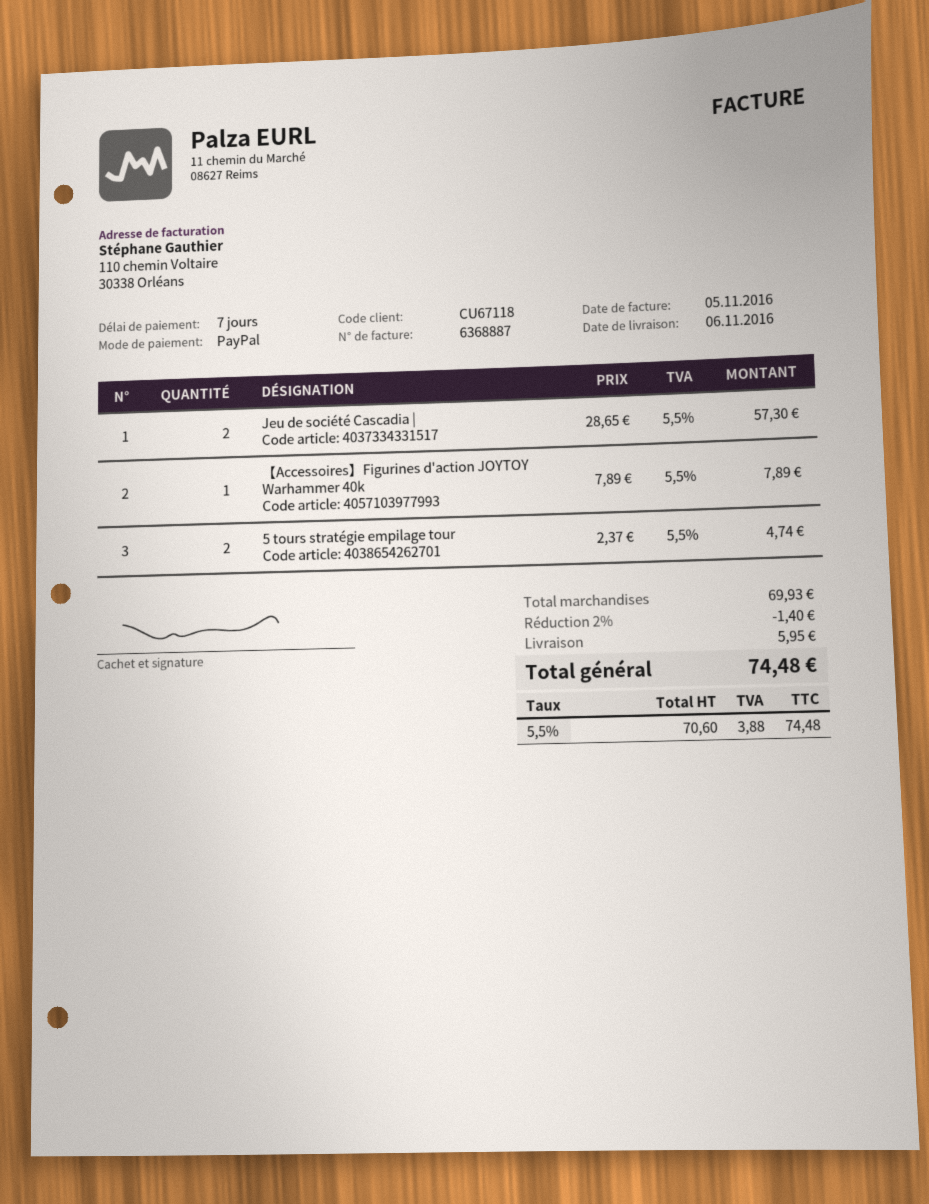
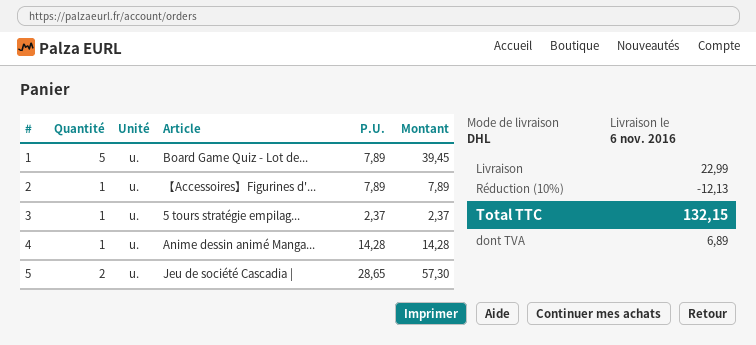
5 tours stratégie empilage tour: 2 x 2.37 = 4.74 -> 1 x 2.37 = 2.37
Board Game Quiz - Lot de...: none -> 5 x 7.89 = 39.45
Anime dessin animé Manga...: none -> 1 x 14.28 = 14.28
discount: 2% = 1.40 -> 10% = 12.13
shipping: 5.95 -> 22.99
tax: 3.88 -> 6.89
total: 74.48 -> 132.15

